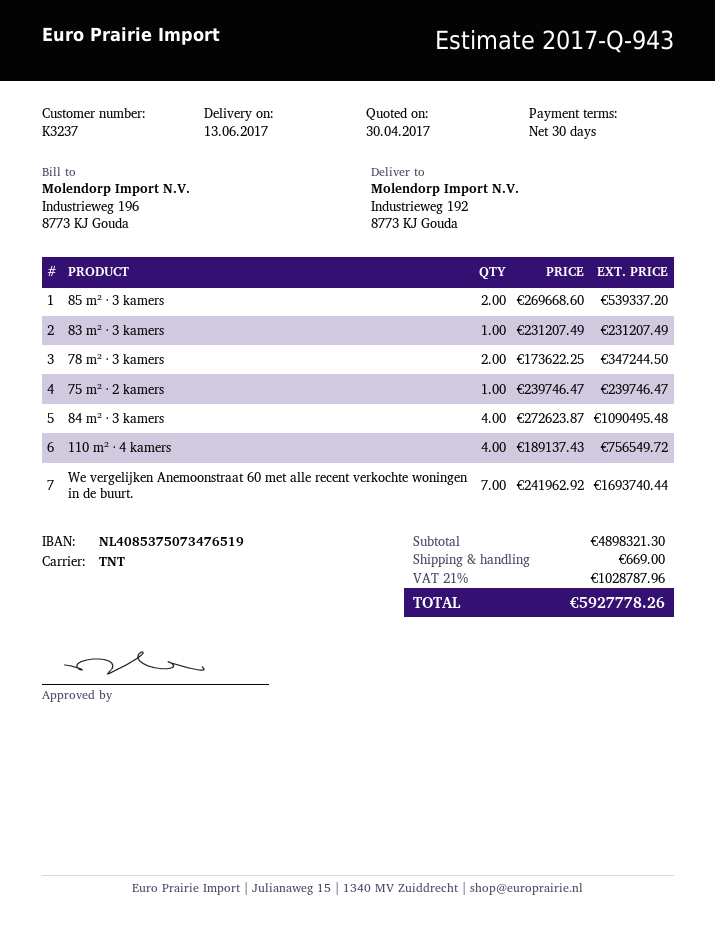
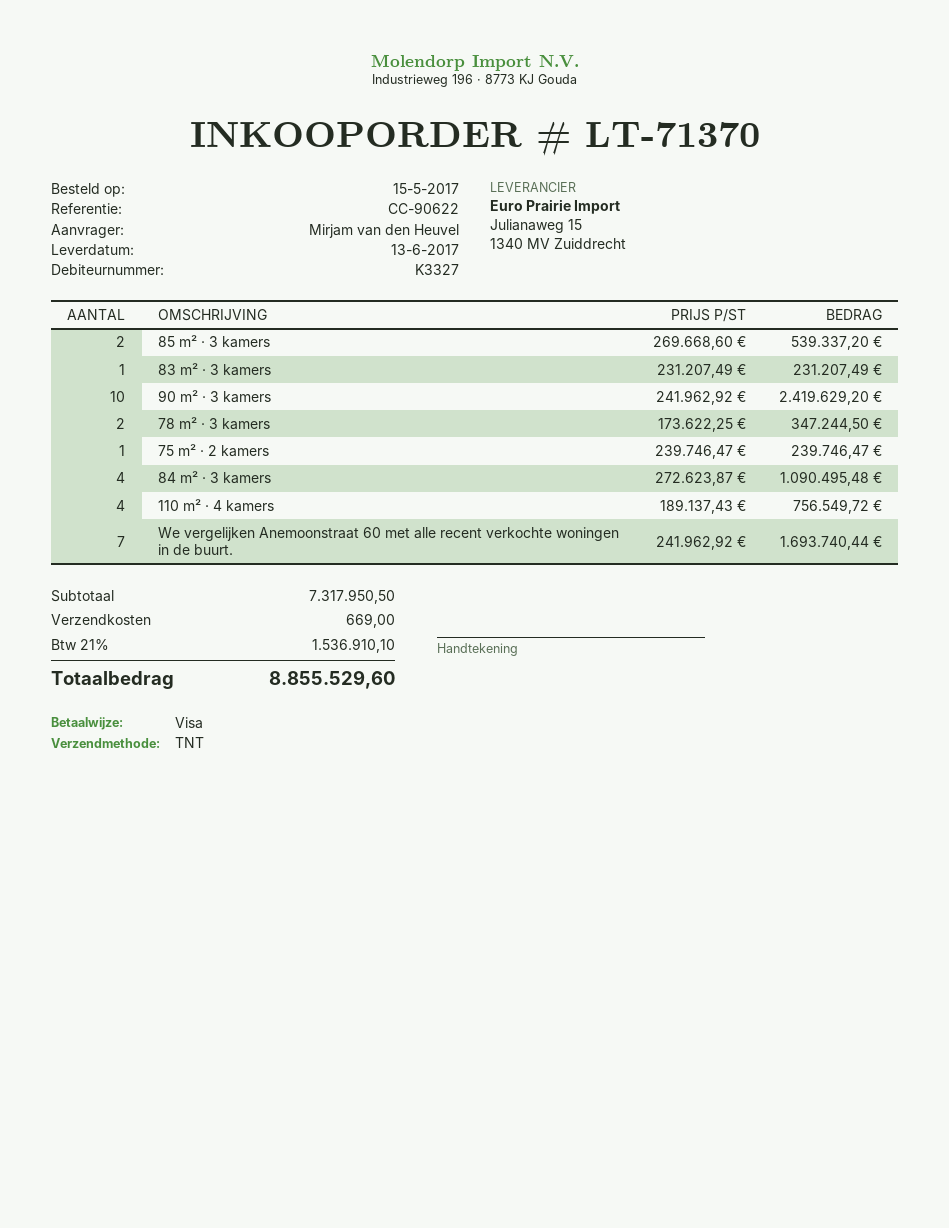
customer number: K3237 -> K3327
90 m² · 3 kamers: none -> 10 x 241962.92 = 2419629.20
subtotal: 4898321.30 -> 7317950.50
tax: 21% = 1028787.96 -> 21% = 1536910.10
total: 5927778.26 -> 8855529.60

